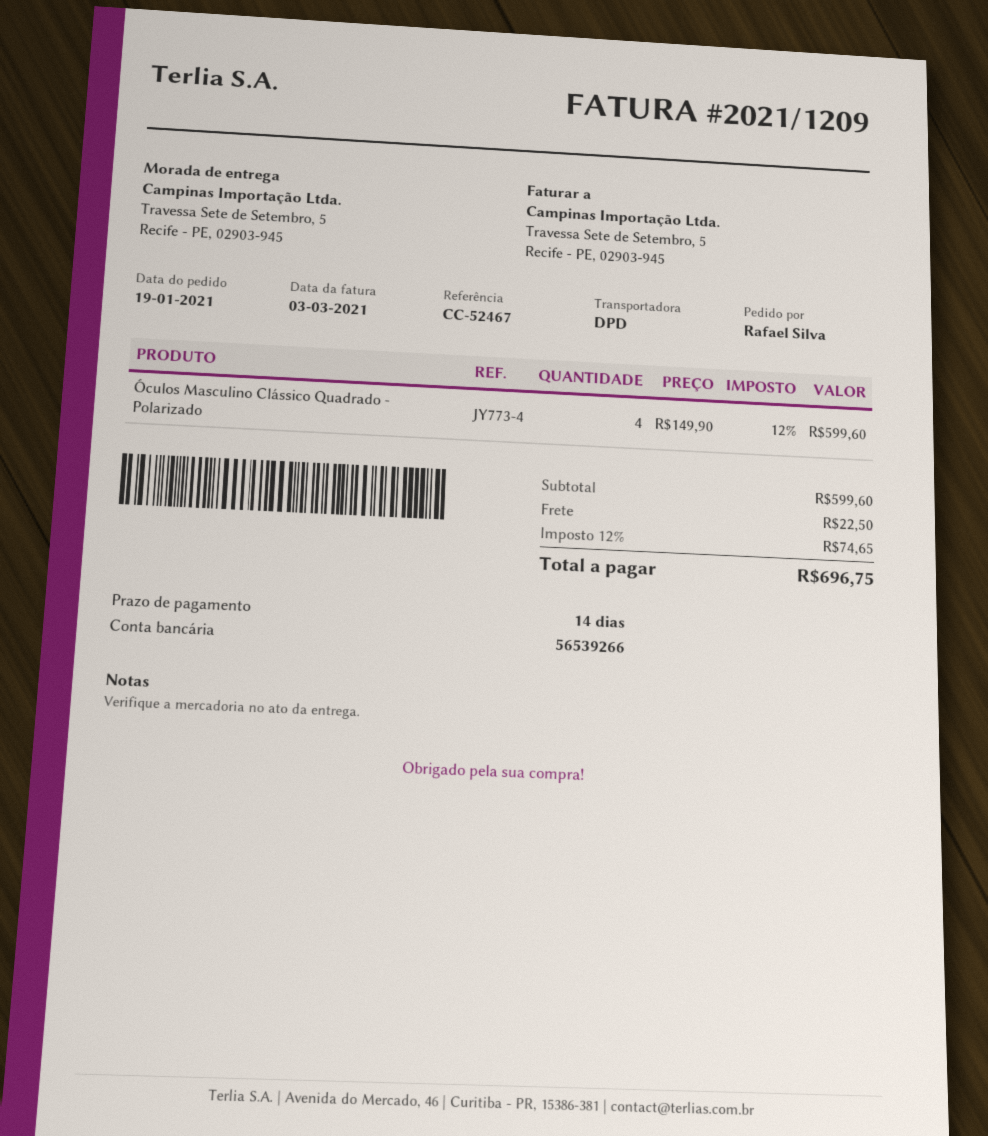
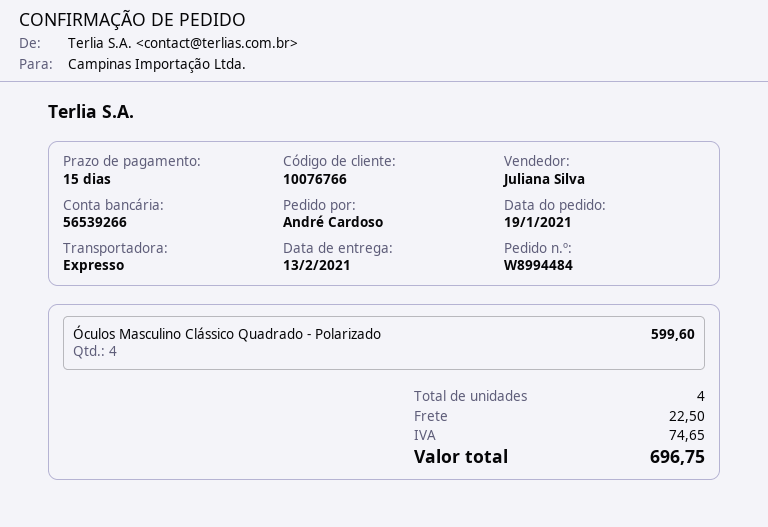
payment terms: 14 days -> 15 days
ordered by: Rafael Silva -> André Cardoso
shipping method: DPD -> express

